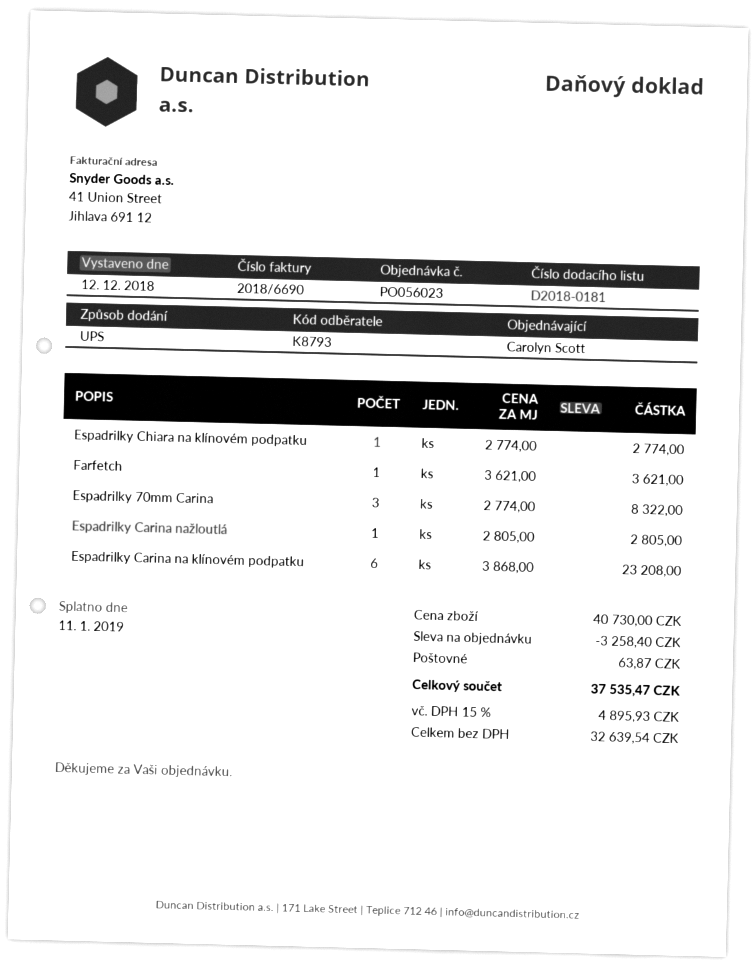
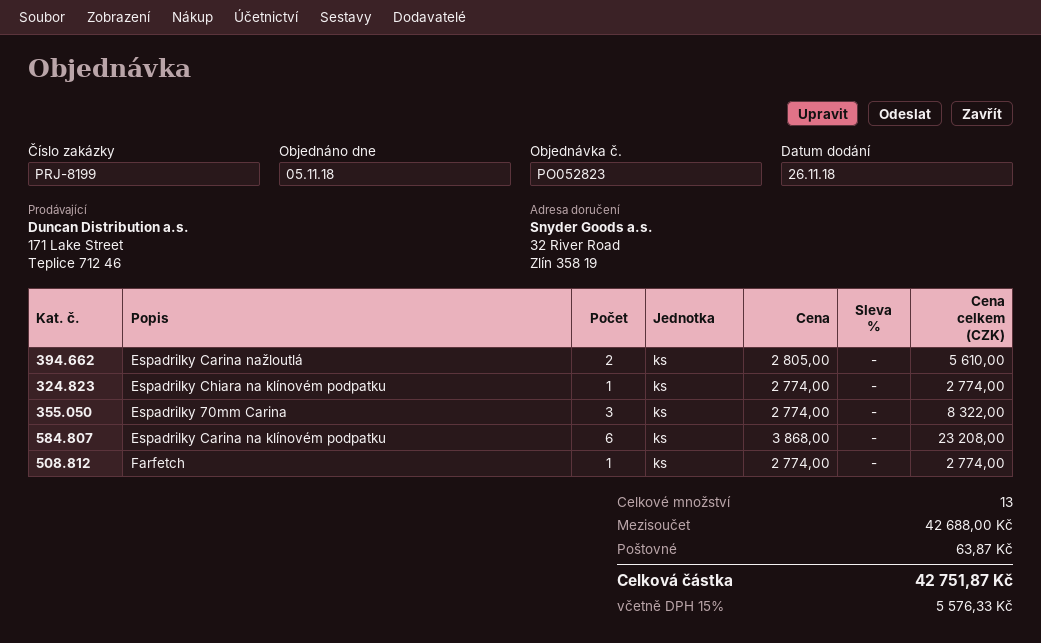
order number: PO056023 -> PO052823
Farfetch: 1 x 3621.00 = 3621.00 -> 1 x 2774.00 = 2774.00
Espadrilky Carina nažloutlá: 1 x 2805.00 = 2805.00 -> 2 x 2805.00 = 5610.00
subtotal: 40730.00 -> 42688.00
discount: 3258.40 -> none
tax: 15% = 4895.93 -> 15% = 5576.33
total: 37535.47 -> 42751.87

